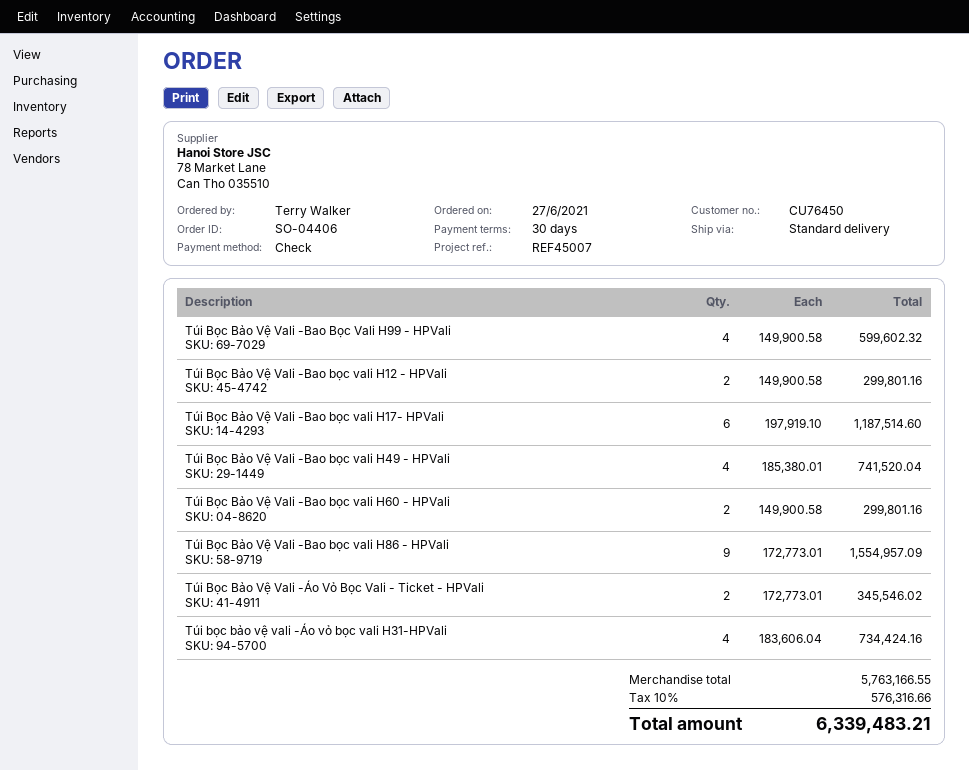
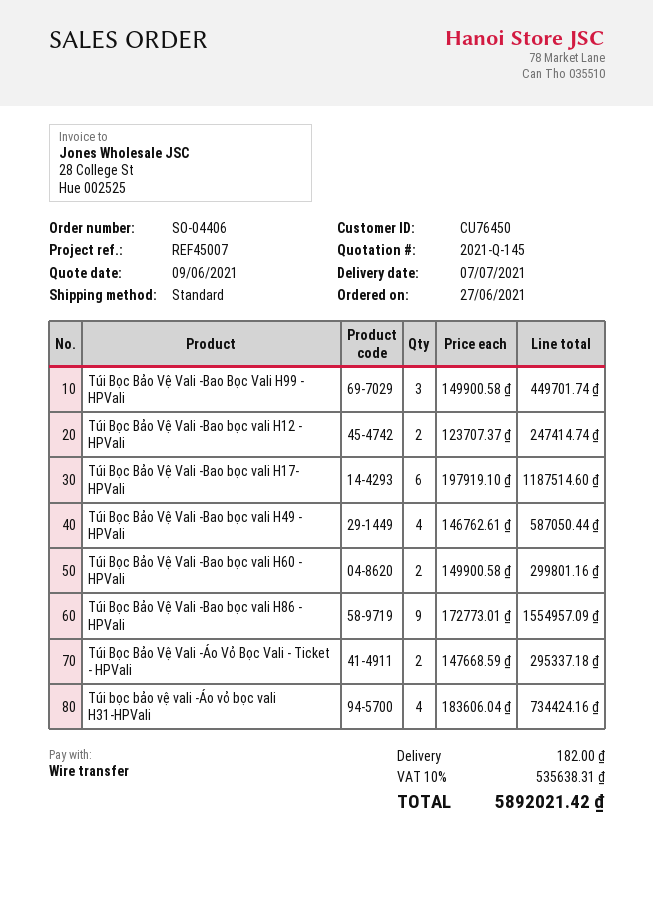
payment method: cheque -> bank transfer
Túi Bọc Bảo Vệ Vali -Bao Bọc Vali H99 - HPVali: 4 x 149900.58 = 599602.32 -> 3 x 149900.58 = 449701.74
Túi Bọc Bảo Vệ Vali -Bao bọc vali H12 - HPVali: 2 x 149900.58 = 299801.16 -> 2 x 123707.37 = 247414.74
Túi Bọc Bảo Vệ Vali -Bao bọc vali H49 - HPVali: 4 x 185380.01 = 741520.04 -> 4 x 146762.61 = 587050.44
Túi Bọc Bảo Vệ Vali -Áo Vỏ Bọc Vali - Ticket - HPVali: 2 x 172773.01 = 345546.02 -> 2 x 147668.59 = 295337.18
shipping: none -> 182.00
tax: 10% = 576316.66 -> 10% = 535638.31
total: 6339483.21 -> 5892021.42

